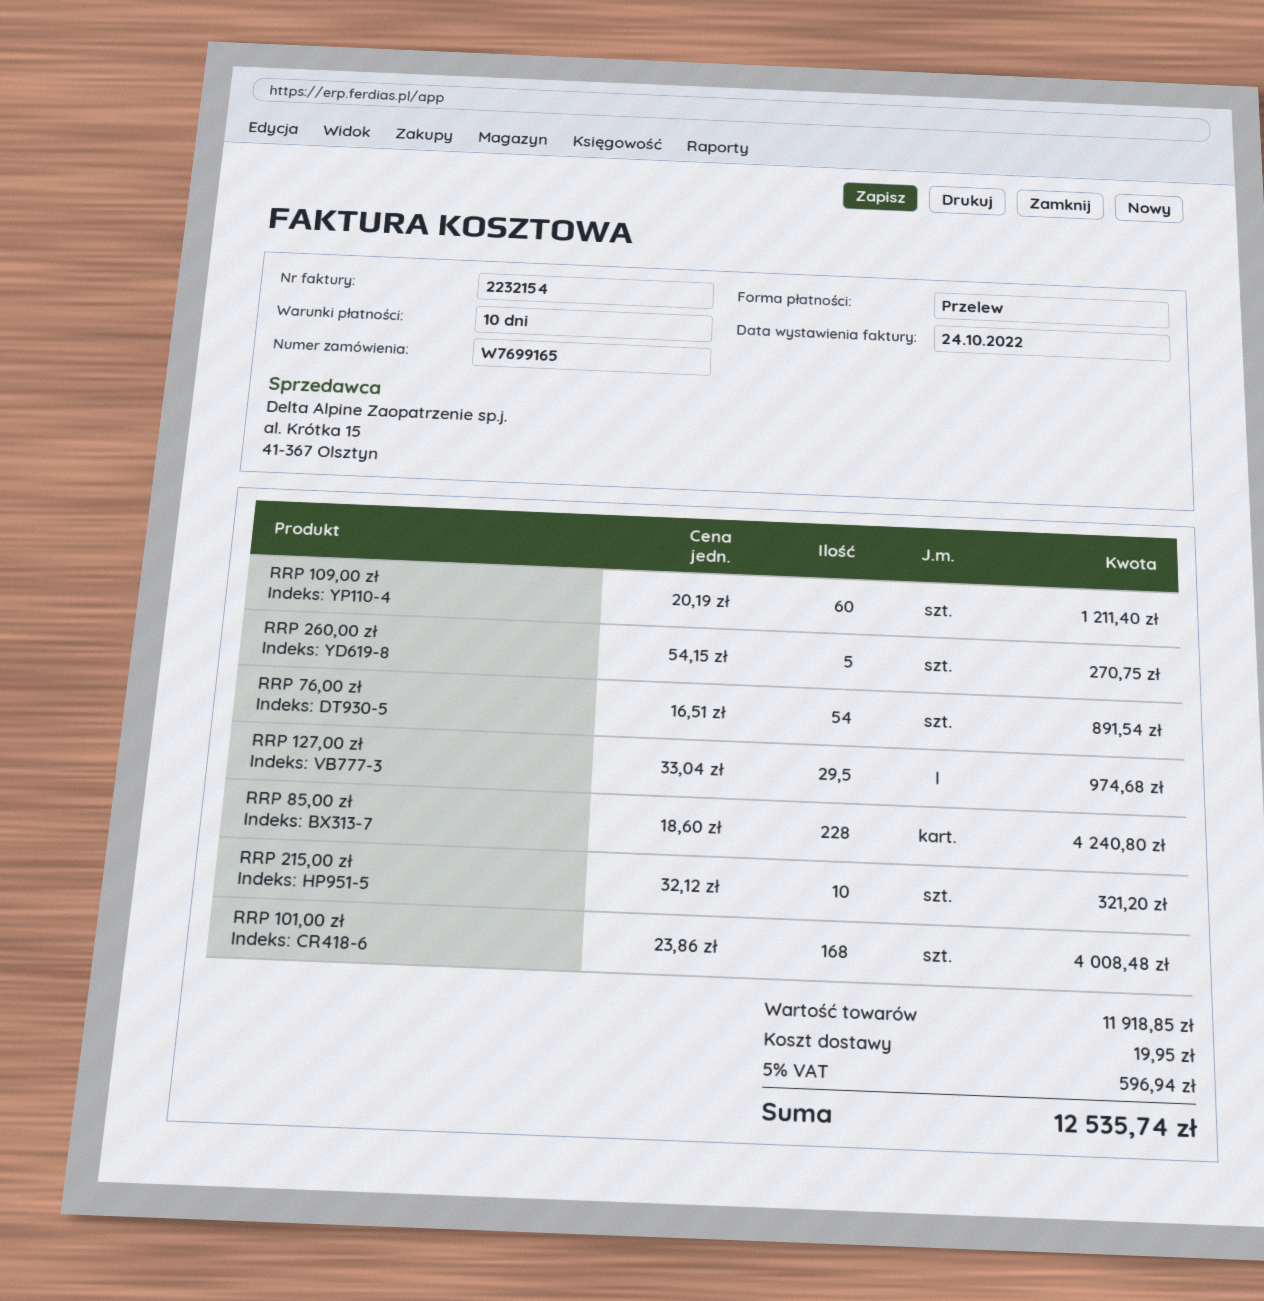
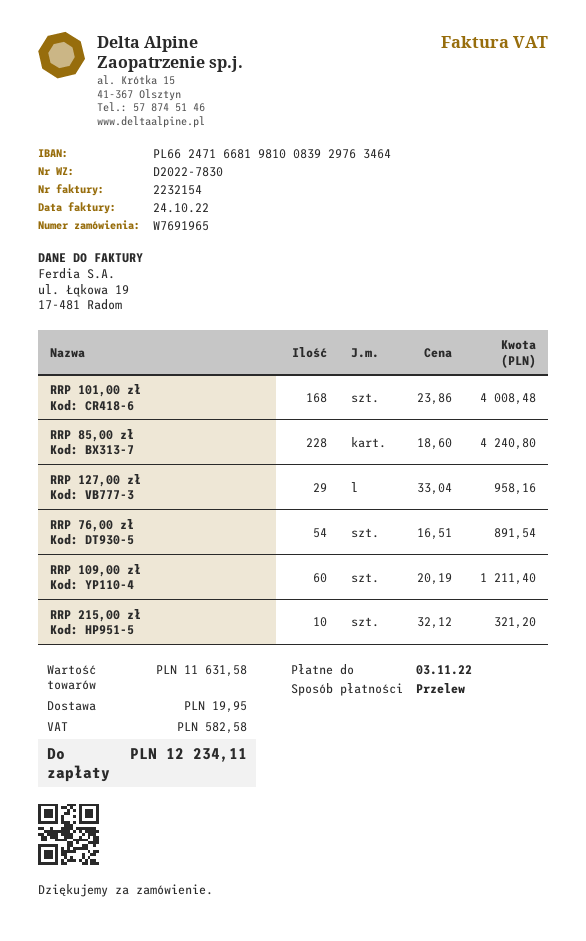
order number: W7699165 -> W7691965
RRP 260,00 zł: 5 x 54.15 = 270.75 -> none
RRP 127,00 zł: 29.5 x 33.04 = 974.68 -> 29 x 33.04 = 958.16
subtotal: 11918.85 -> 11631.58
tax: 596.94 -> 582.58
total: 12535.74 -> 12234.11

